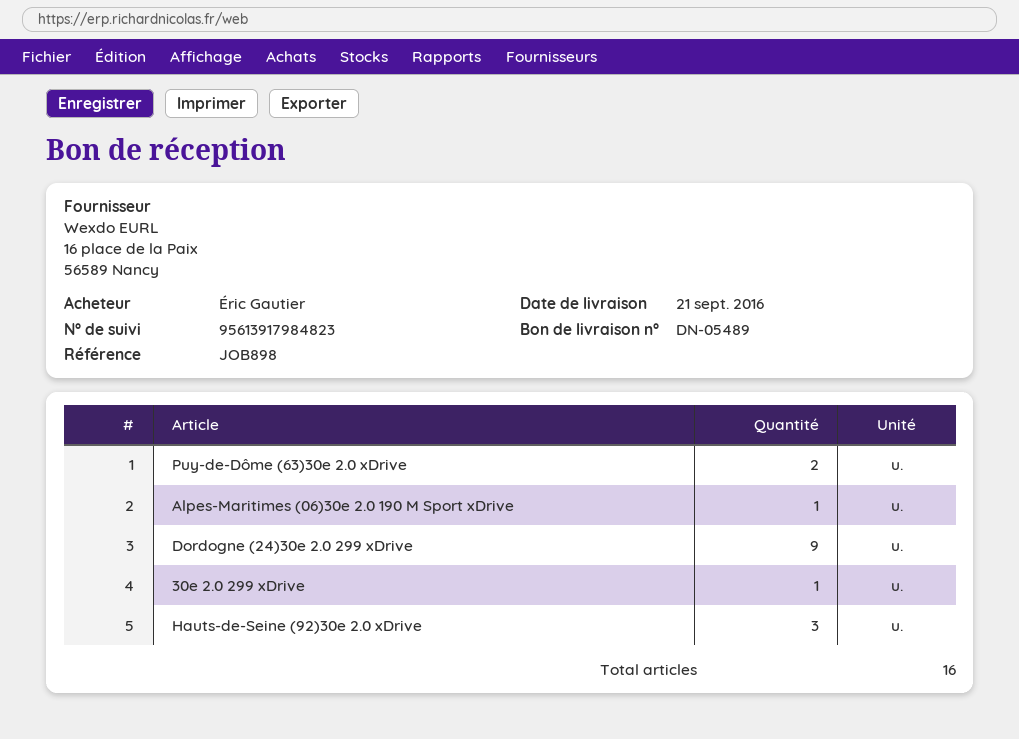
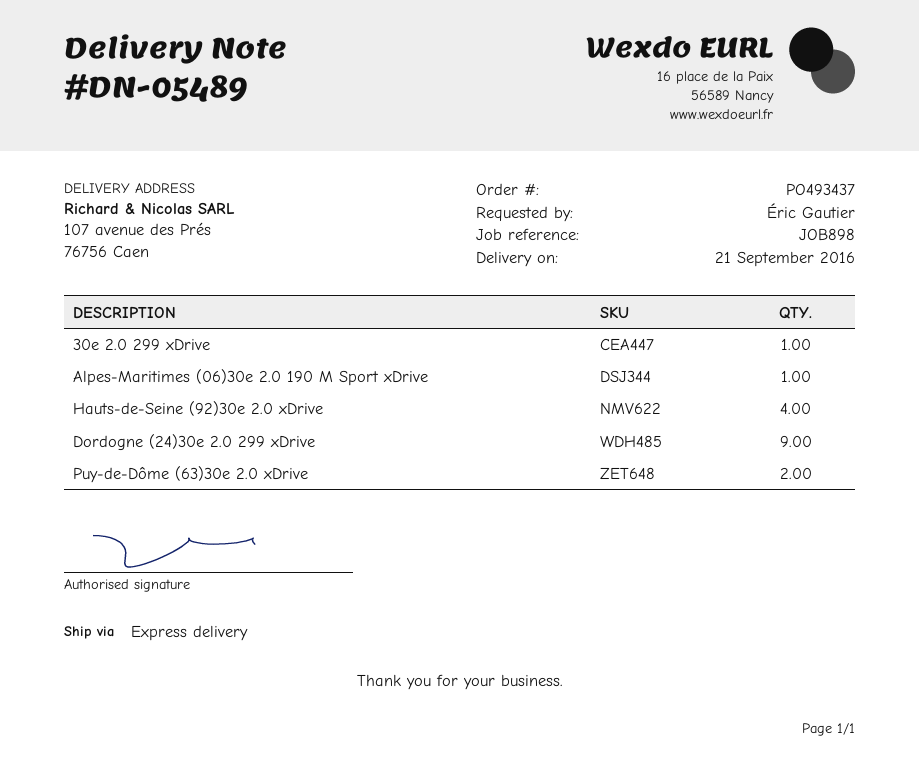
Hauts-de-Seine (92)30e 2.0 xDrive: 3 -> 4

